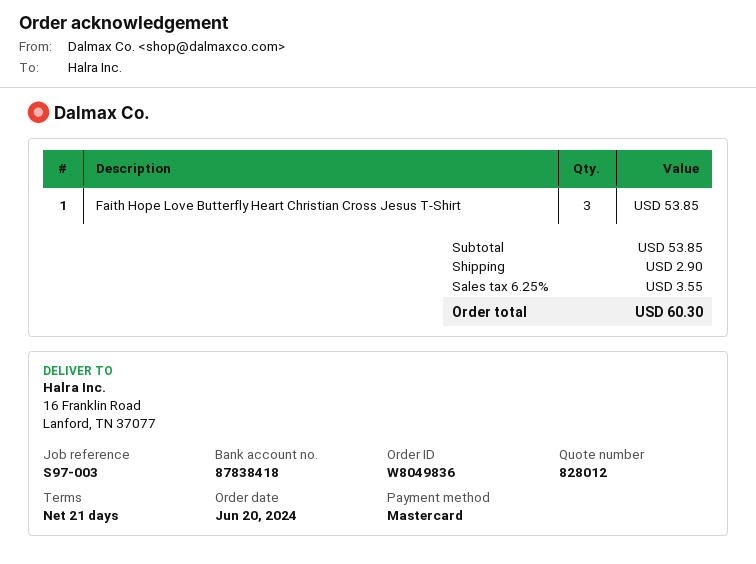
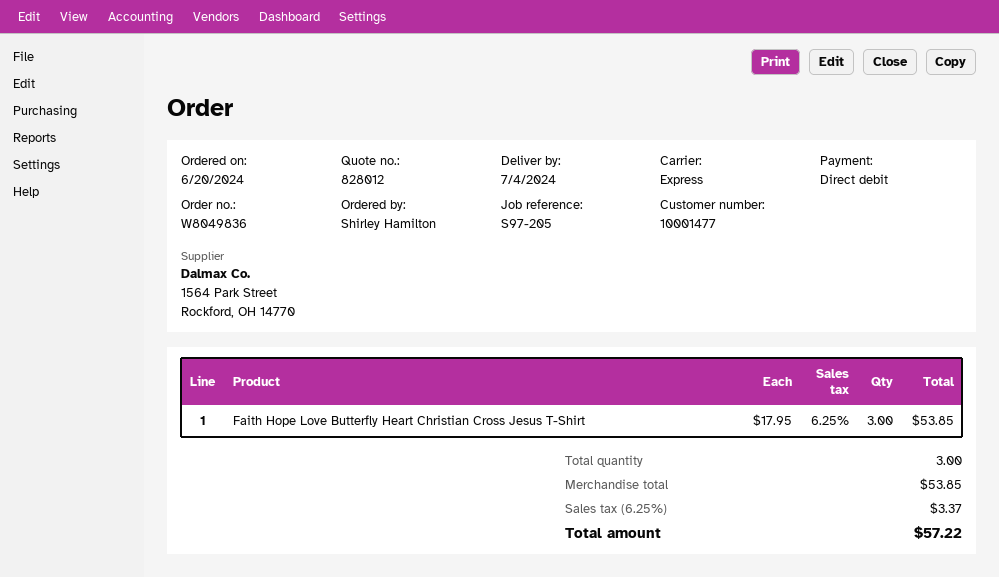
reference: S97-003 -> S97-205
payment method: Mastercard -> direct debit
shipping: 2.90 -> none
tax: 6.25% = 3.55 -> 6.25% = 3.37
total: 60.30 -> 57.22

